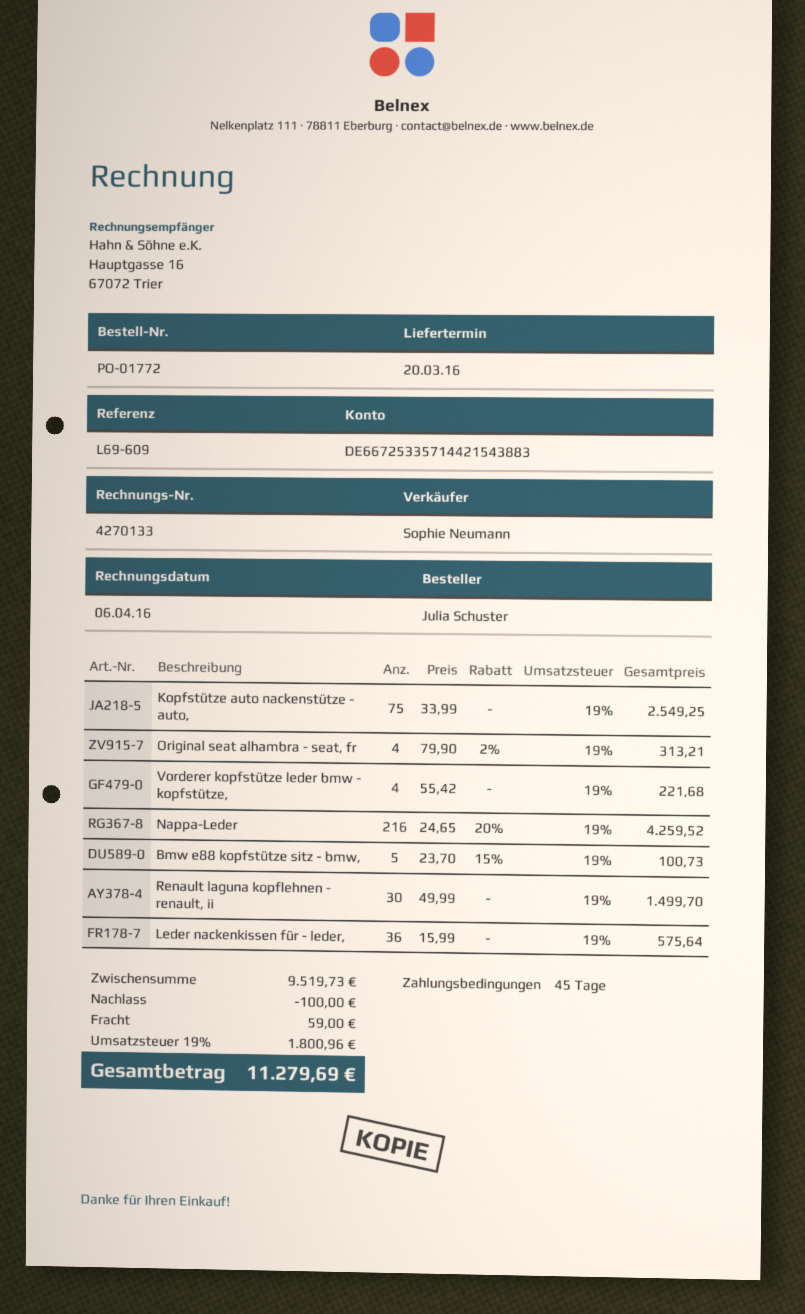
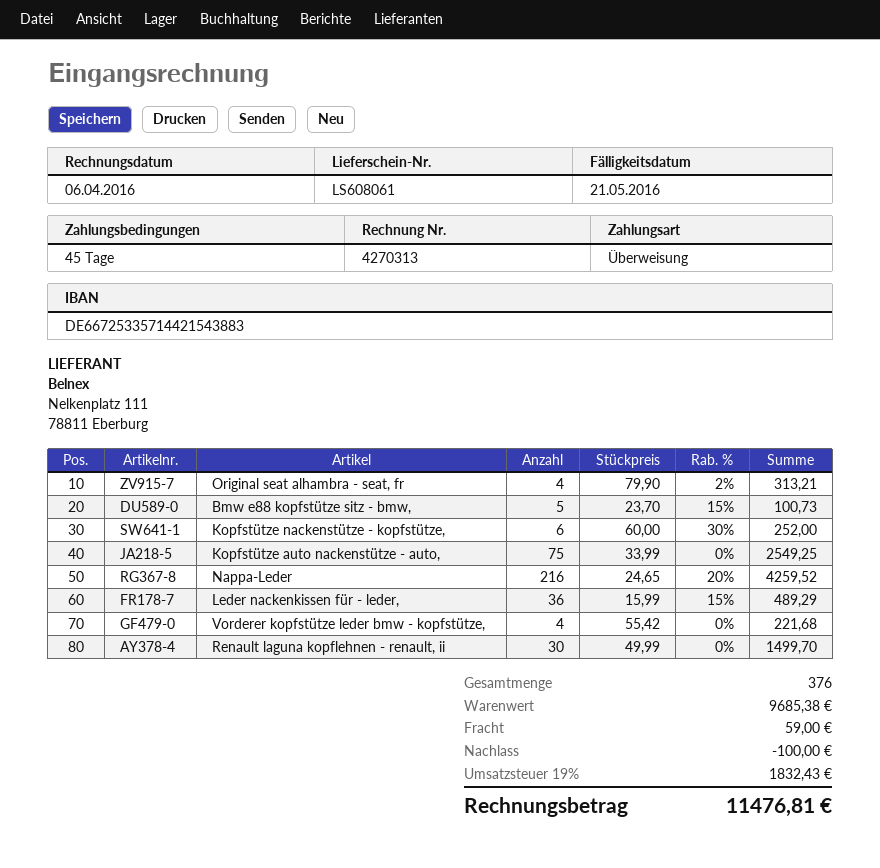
invoice number: 4270133 -> 4270313
Leder nackenkissen für - leder,: 36 x 15.99 = 575.64 -> 36 x 15.99 - 15% = 489.29
Kopfstütze nackenstütze - kopfstütze,: none -> 6 x 60.00 - 30% = 252.00
subtotal: 9519.73 -> 9685.38
tax: 19% = 1800.96 -> 19% = 1832.43
total: 11279.69 -> 11476.81

